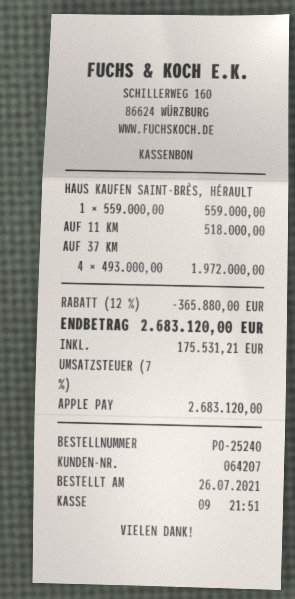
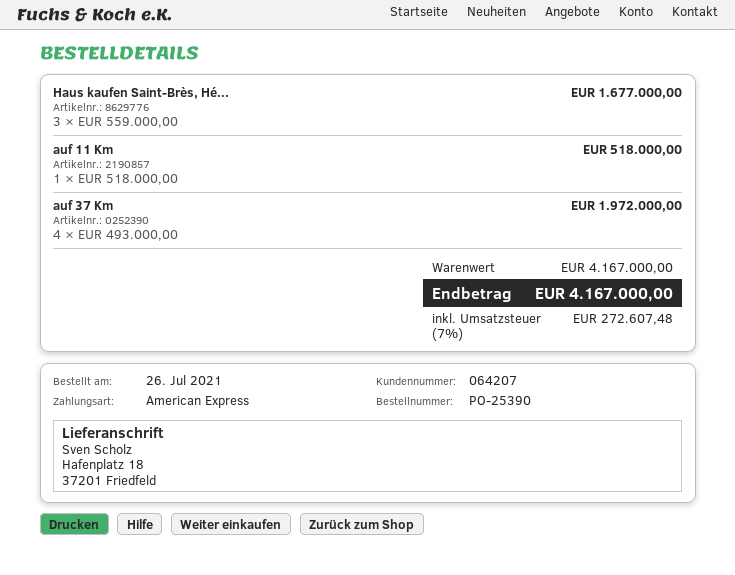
order number: PO-25240 -> PO-25390
payment method: Apple Pay -> American Express
HAUS KAUFEN SAINT-BRÈS, HÉRAULT: 1 x 559000.00 = 559000.00 -> 3 x 559000.00 = 1677000.00
discount: 12% = 365880.00 -> none
tax: 7% = 175531.21 -> 7% = 272607.48
total: 2683120.00 -> 4167000.00

